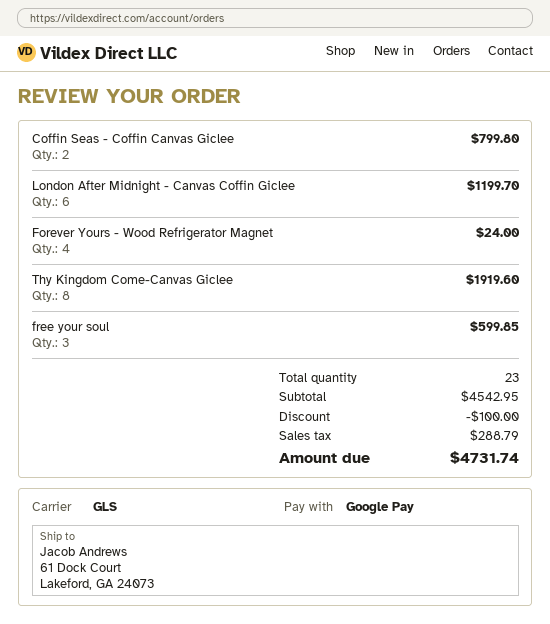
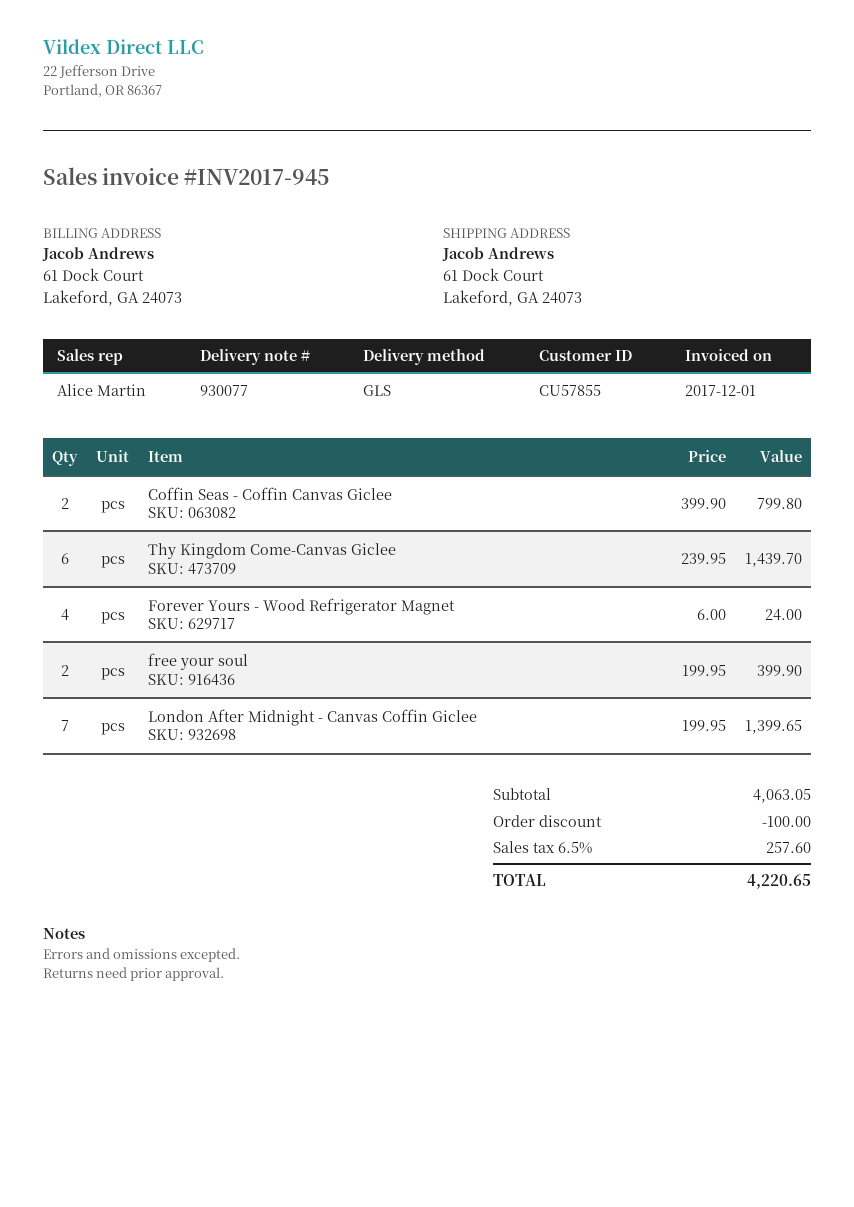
London After Midnight - Canvas Coffin Giclee: 6 for 1199.70 -> 7 for 1399.65
Thy Kingdom Come-Canvas Giclee: 8 for 1919.60 -> 6 for 1439.70
free your soul: 3 for 599.85 -> 2 for 399.90
subtotal: 4542.95 -> 4063.05
tax: 288.79 -> 257.60
total: 4731.74 -> 4220.65

